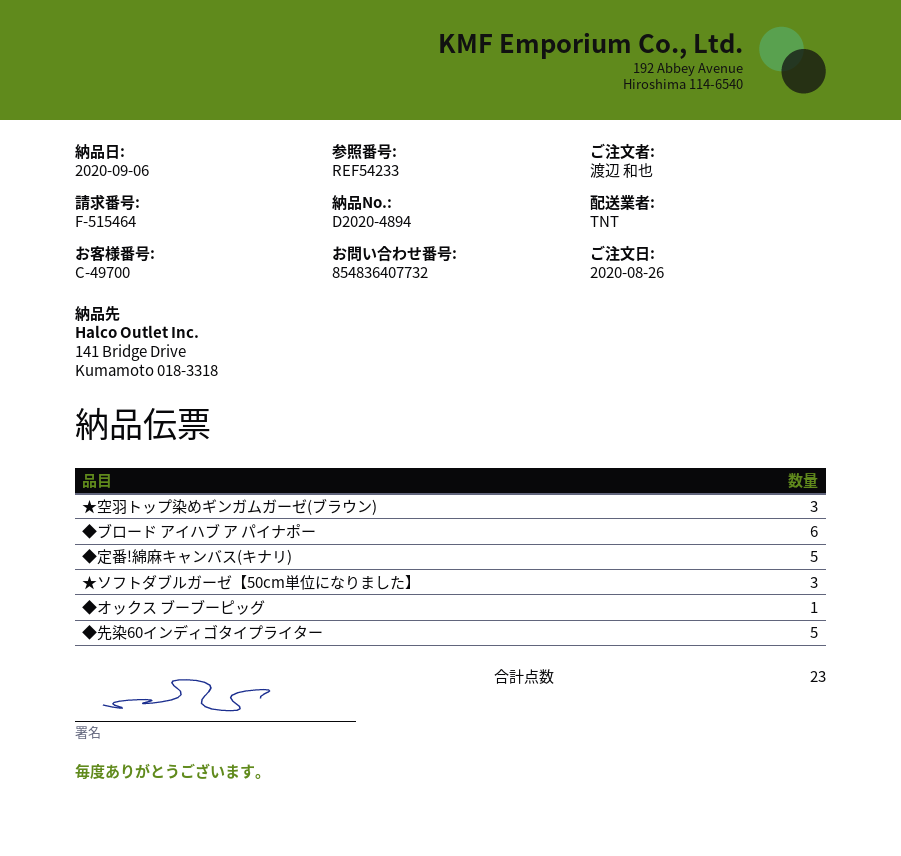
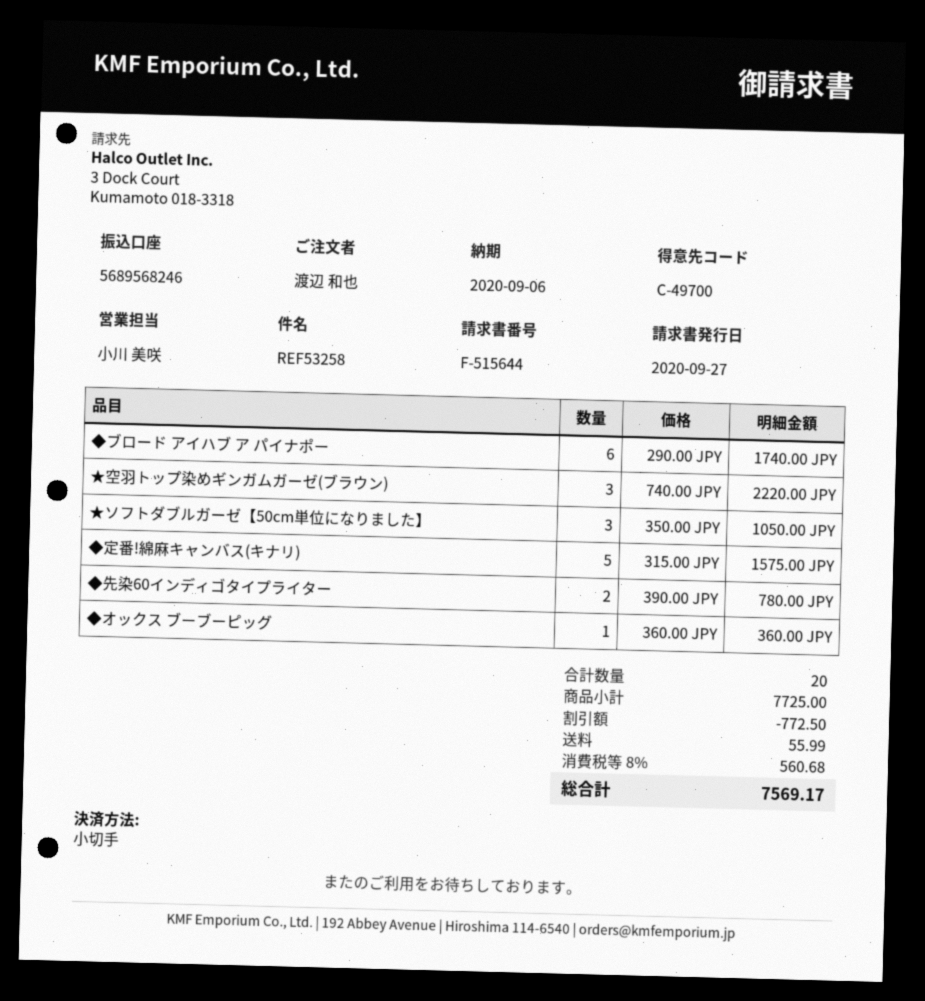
invoice number: F-515464 -> F-515644
reference: REF54233 -> REF53258
◆先染60インディゴタイプライター: 5 -> 2
total quantity: 23 -> 20

